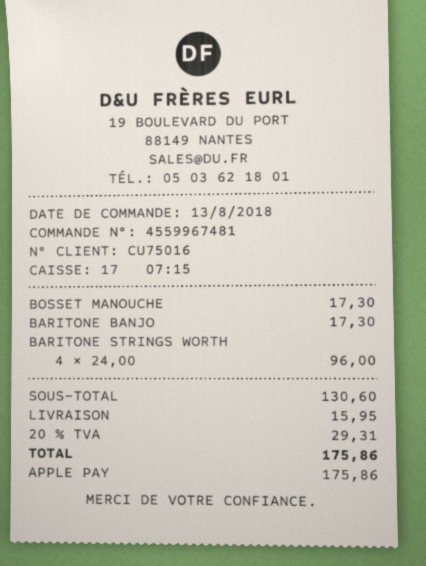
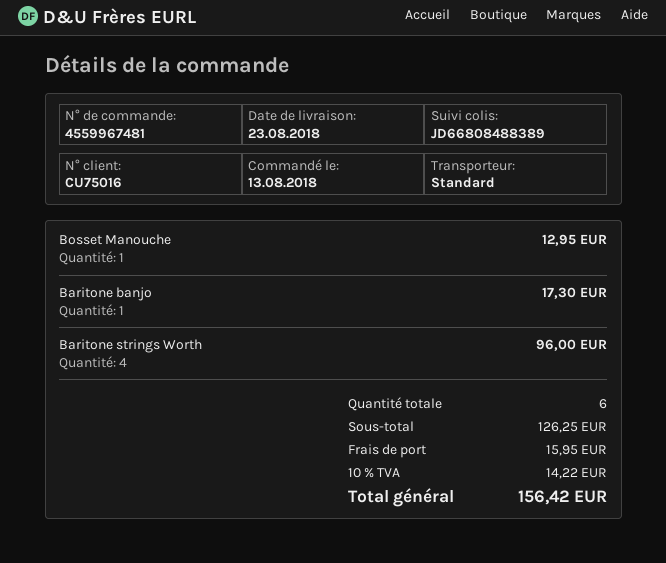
BOSSET MANOUCHE: 1 for 17.30 -> 1 for 12.95
subtotal: 130.60 -> 126.25
tax: 20% = 29.31 -> 10% = 14.22
total: 175.86 -> 156.42

